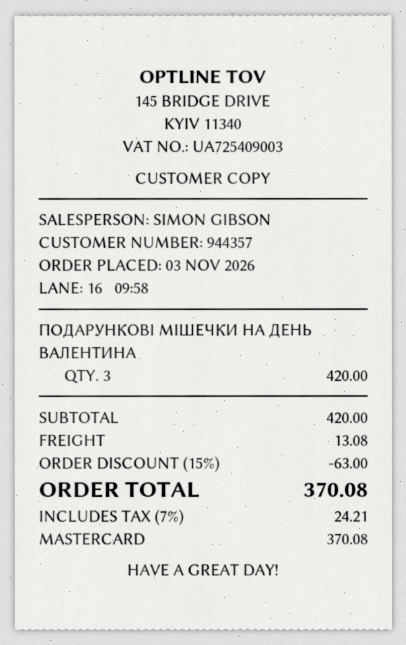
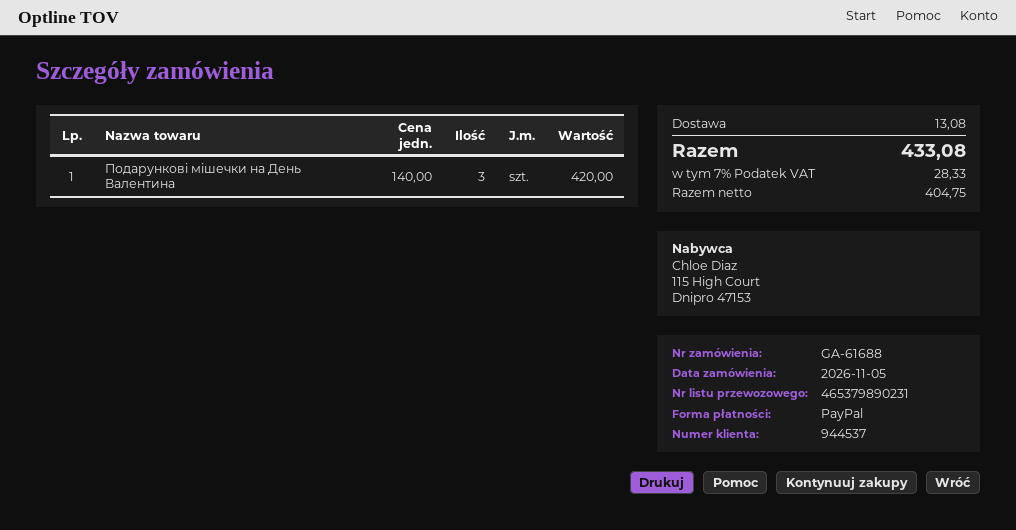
order date: 2026-11-03 -> 2026-11-05
customer number: 944357 -> 944537
payment method: Mastercard -> PayPal
discount: 15% = 63.00 -> none
tax: 7% = 24.21 -> 7% = 28.33
total: 370.08 -> 433.08

